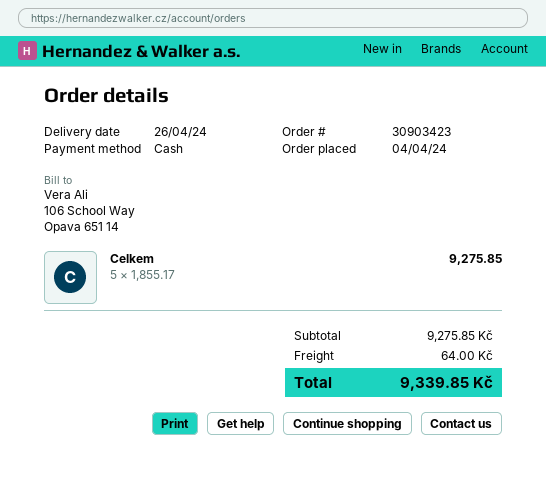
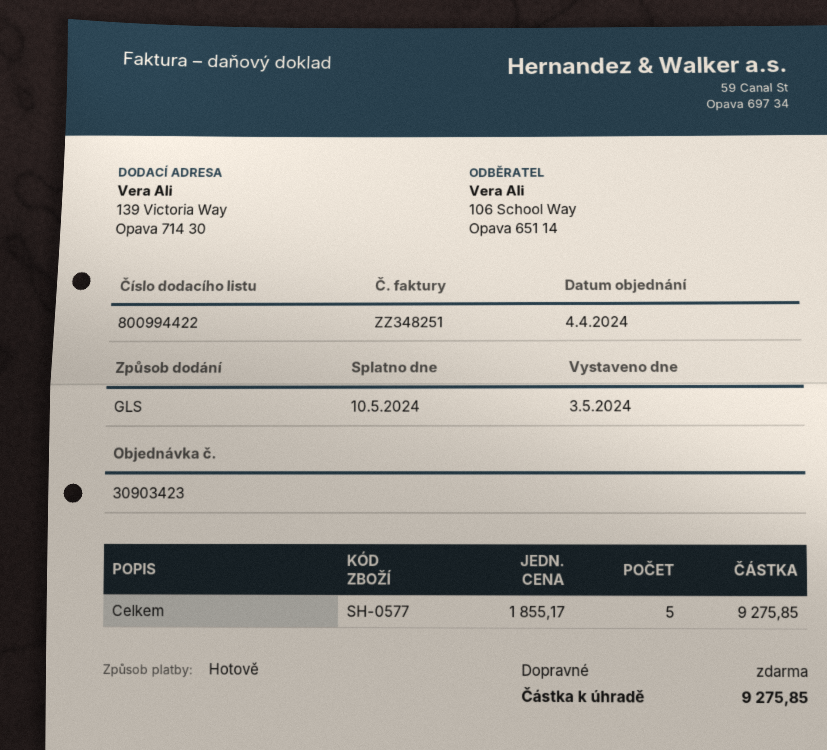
shipping: 64.00 -> 0.00
total: 9339.85 -> 9275.85

